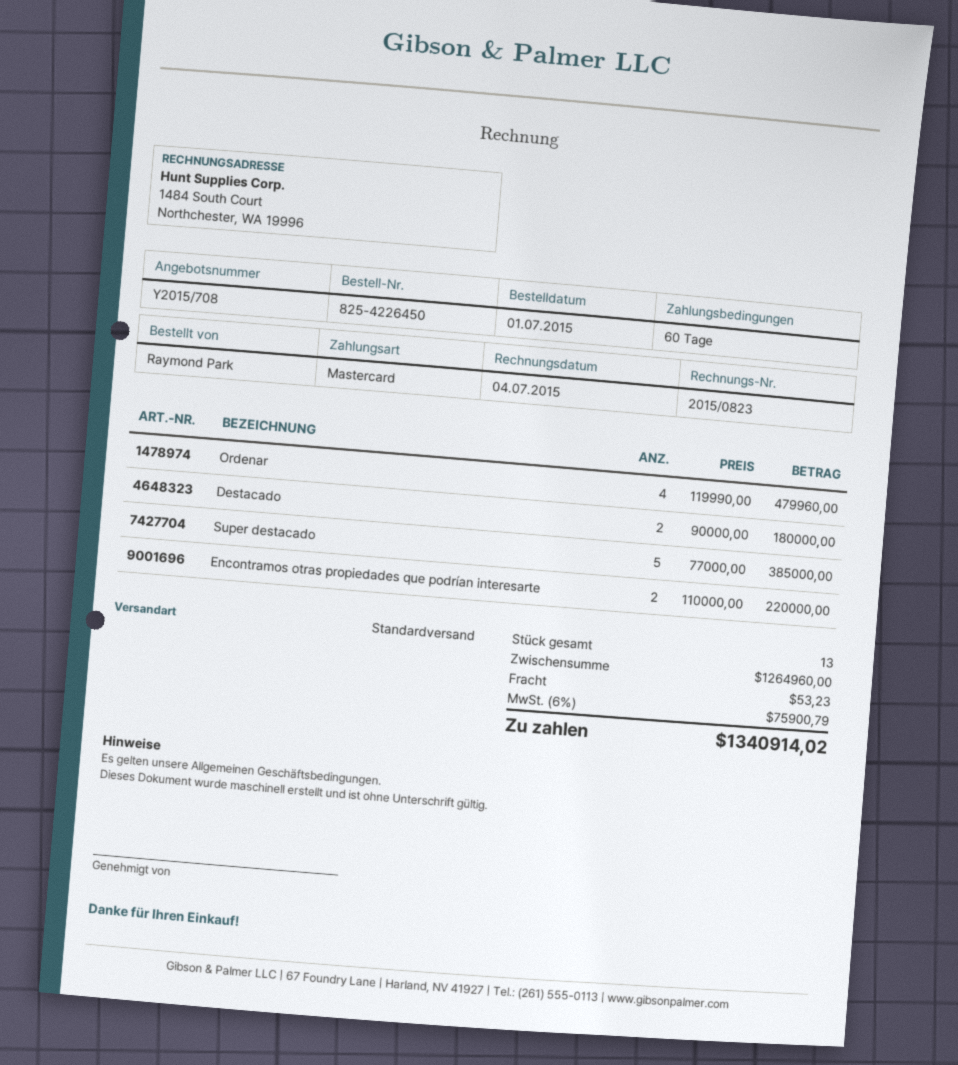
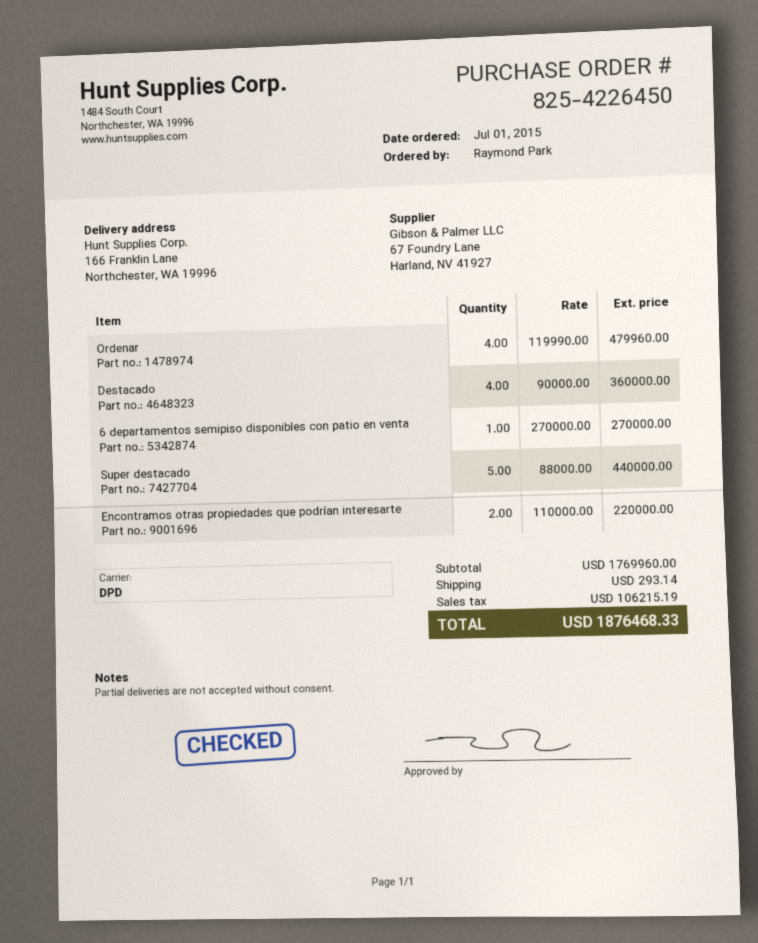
shipping method: standard -> DPD
Destacado: 2 x 90000.00 = 180000.00 -> 4 x 90000.00 = 360000.00
Super destacado: 5 x 77000.00 = 385000.00 -> 5 x 88000.00 = 440000.00
6 departamentos semipiso disponibles con patio en venta: none -> 1 x 270000.00 = 270000.00
subtotal: 1264960.00 -> 1769960.00
shipping: 53.23 -> 293.14
tax: 75900.79 -> 106215.19
total: 1340914.02 -> 1876468.33

